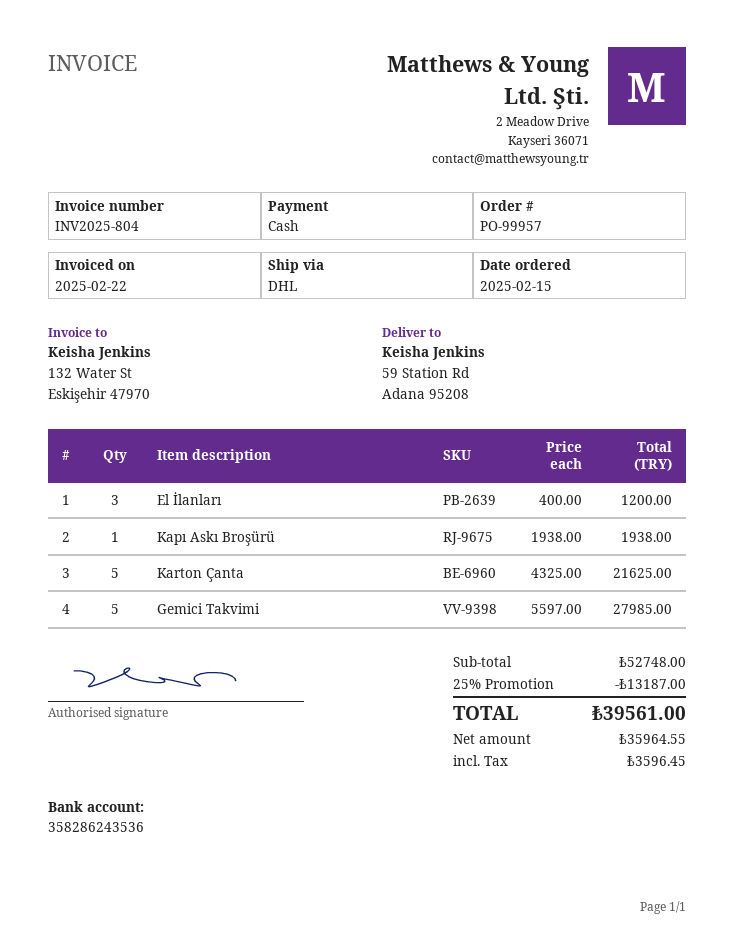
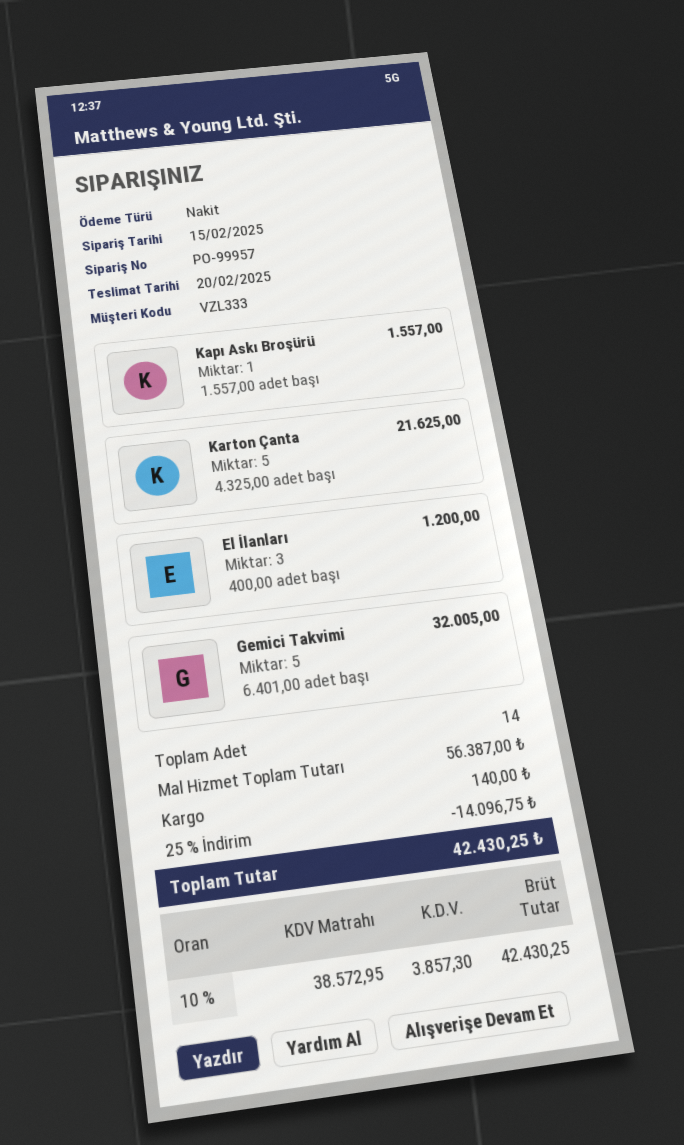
Kapı Askı Broşürü: 1 x 1938.00 = 1938.00 -> 1 x 1557.00 = 1557.00
Gemici Takvimi: 5 x 5597.00 = 27985.00 -> 5 x 6401.00 = 32005.00
subtotal: 52748.00 -> 56387.00
discount: 25% = 13187.00 -> 25% = 14096.75
shipping: none -> 140.00
net: 35964.55 -> 38572.95
tax: 3596.45 -> 3857.30
total: 39561.00 -> 42430.25

